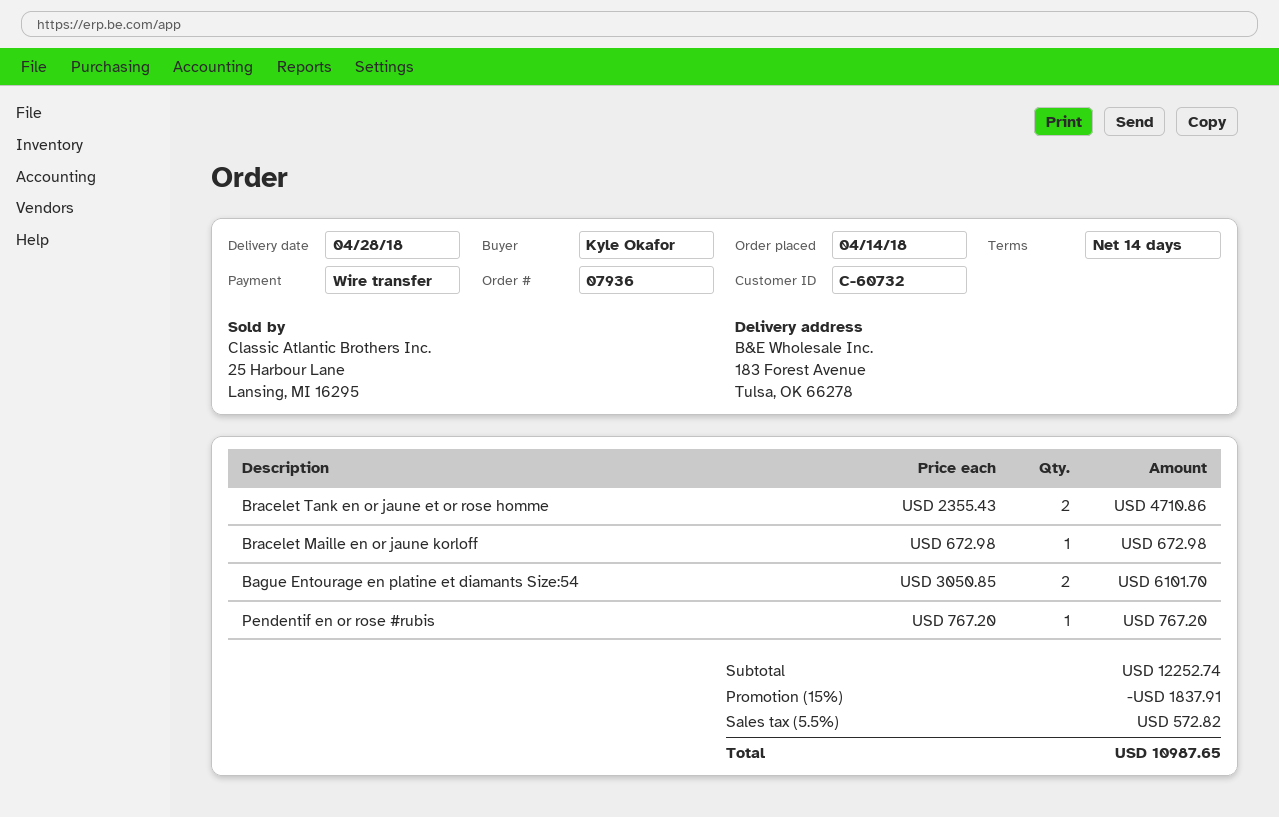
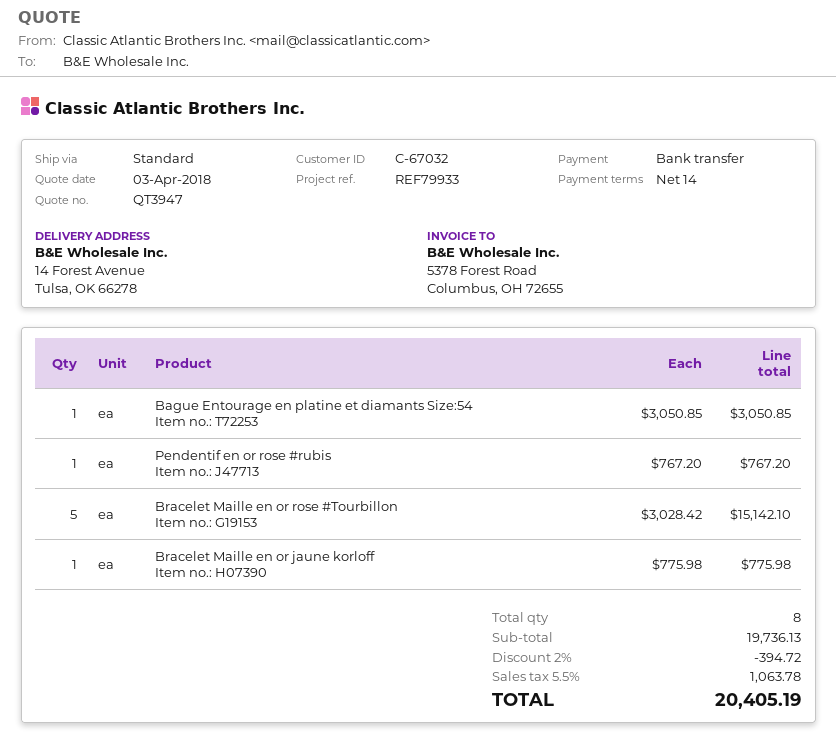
customer number: C-60732 -> C-67032
ship to: 183 Forest Avenue, Tulsa, OK 66278 -> 14 Forest Avenue, Tulsa, OK 66278
Bracelet Tank en or jaune et or rose homme: 2 x 2355.43 = 4710.86 -> none
Bracelet Maille en or jaune korloff: 1 x 672.98 = 672.98 -> 1 x 775.98 = 775.98
Bague Entourage en platine et diamants Size:54: 2 x 3050.85 = 6101.70 -> 1 x 3050.85 = 3050.85
Bracelet Maille en or rose #Tourbillon: none -> 5 x 3028.42 = 15142.10
subtotal: 12252.74 -> 19736.13
discount: 15% = 1837.91 -> 2% = 394.72
tax: 5.5% = 572.82 -> 5.5% = 1063.78
total: 10987.65 -> 20405.19

